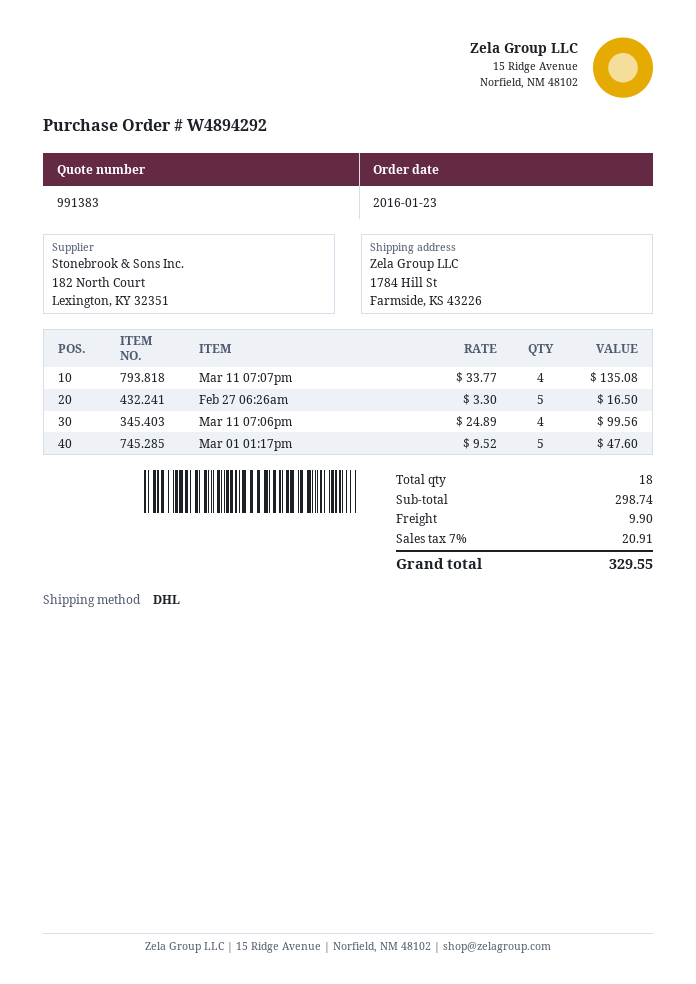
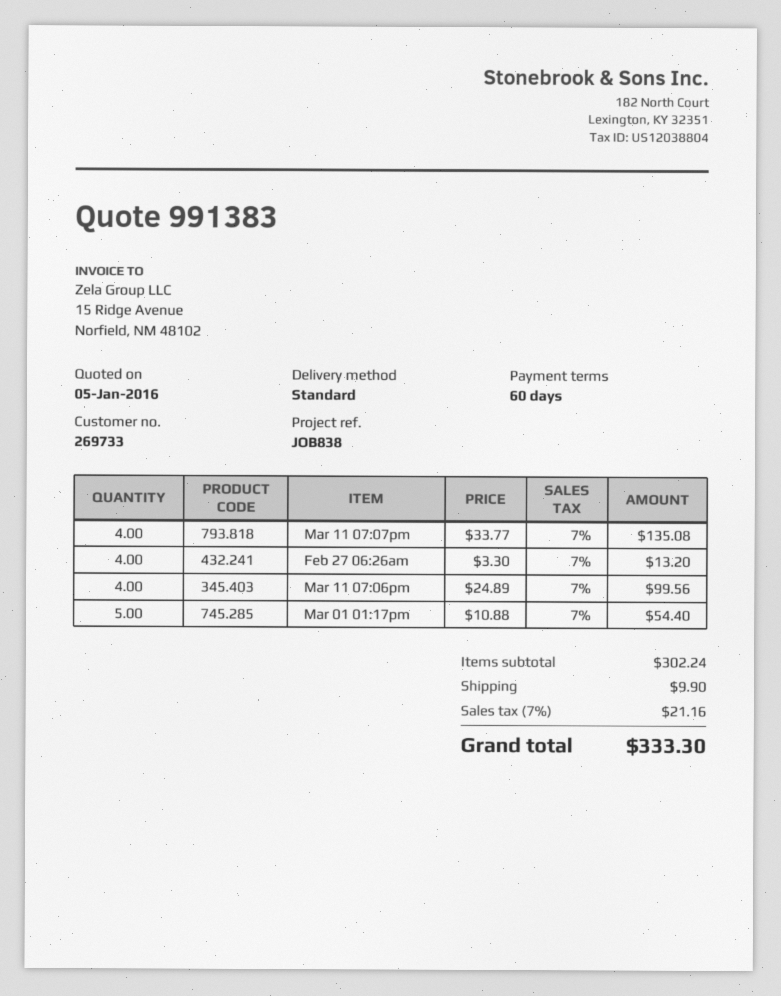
shipping method: DHL -> standard
Feb 27 06:26am: 5 x 3.30 = 16.50 -> 4 x 3.30 = 13.20
Mar 01 01:17pm: 5 x 9.52 = 47.60 -> 5 x 10.88 = 54.40
subtotal: 298.74 -> 302.24
tax: 7% = 20.91 -> 7% = 21.16
total: 329.55 -> 333.30

